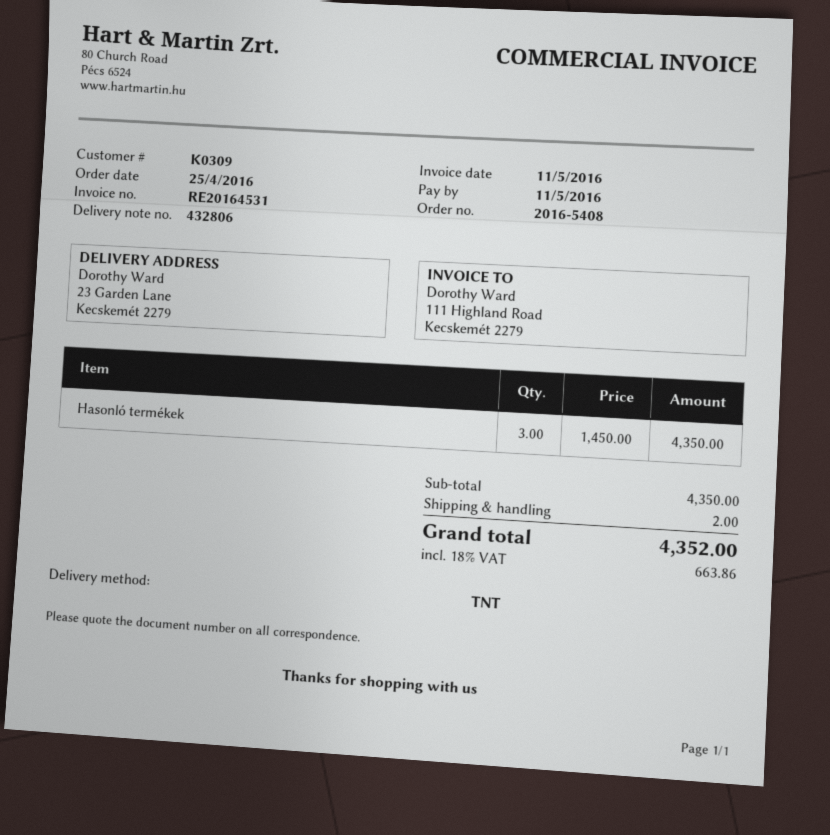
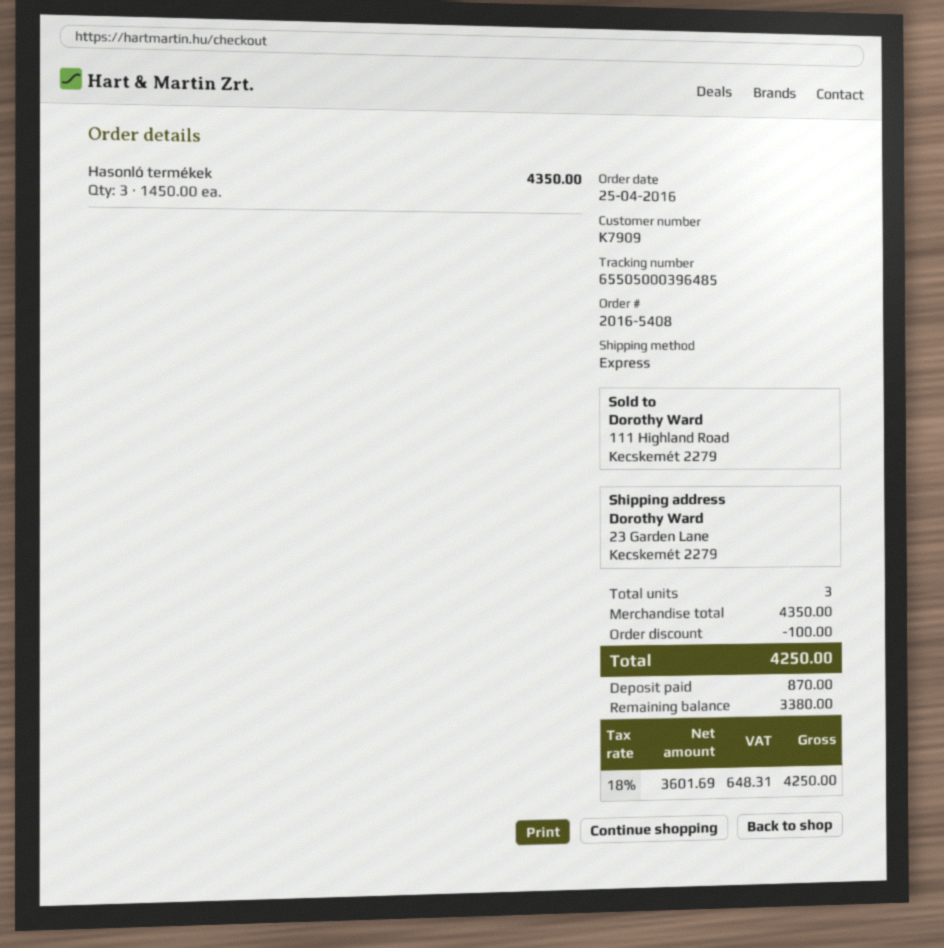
customer number: K0309 -> K7909
shipping method: TNT -> express
discount: none -> 100.00
shipping: 2.00 -> none
tax: 18% = 663.86 -> 18% = 648.31
total: 4352.00 -> 4250.00

